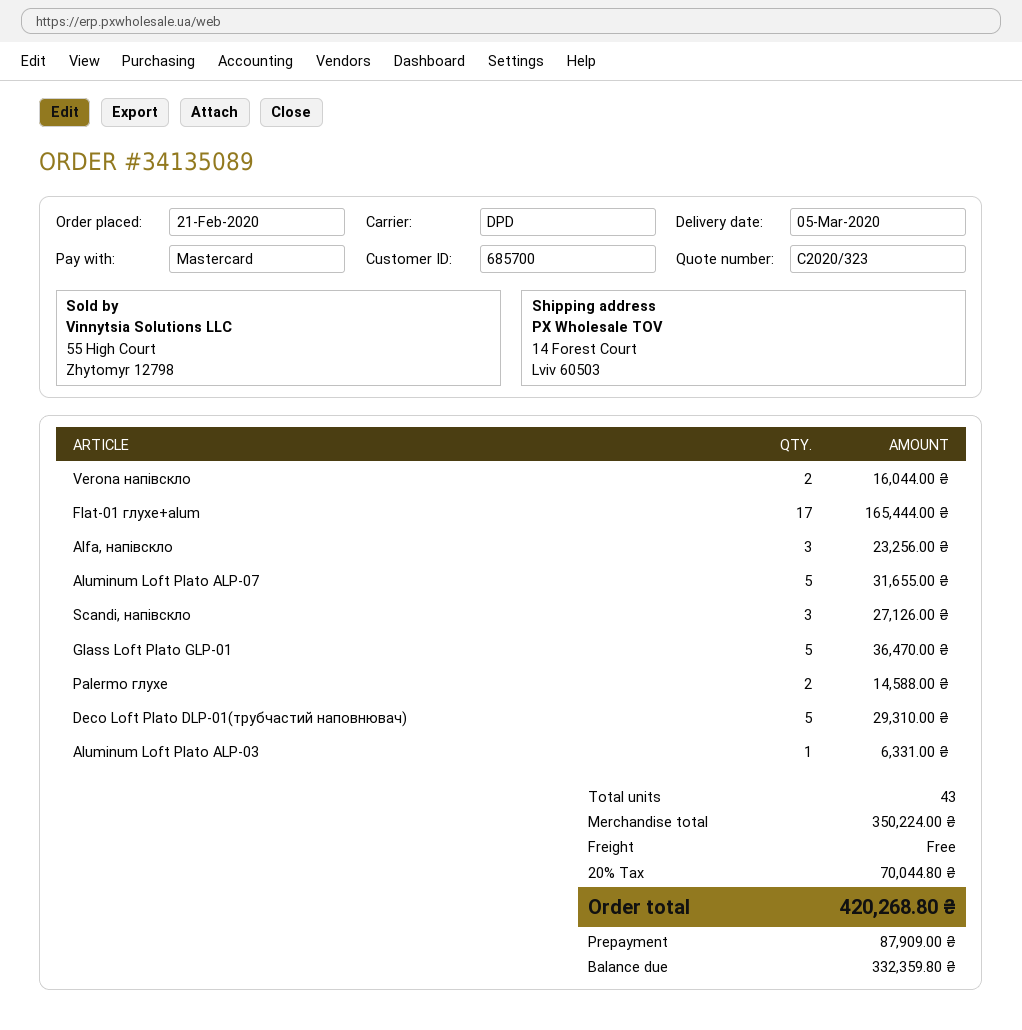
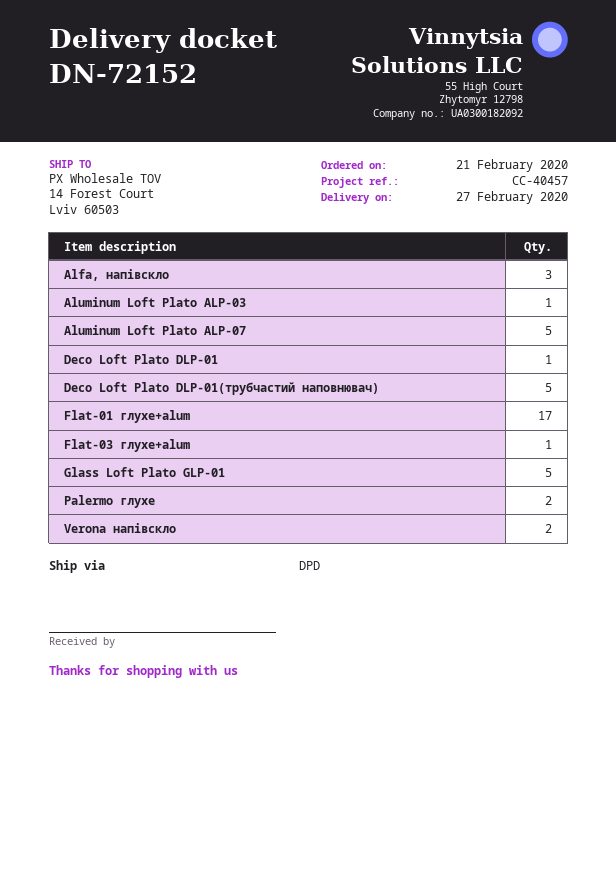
delivery date: 2020-03-05 -> 2020-02-27
Scandi, напівскло: 3 -> none
Deco Loft Plato DLP-01: none -> 1
Flat-03 глухе+alum: none -> 1

